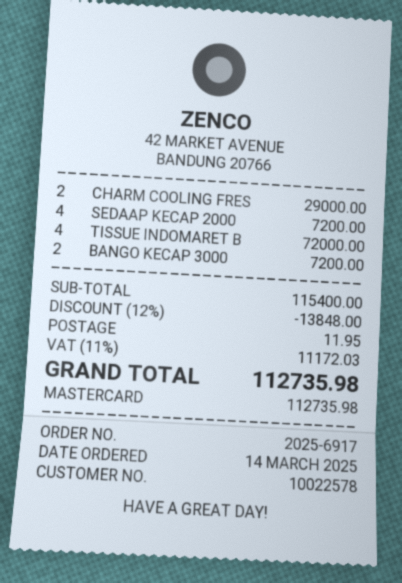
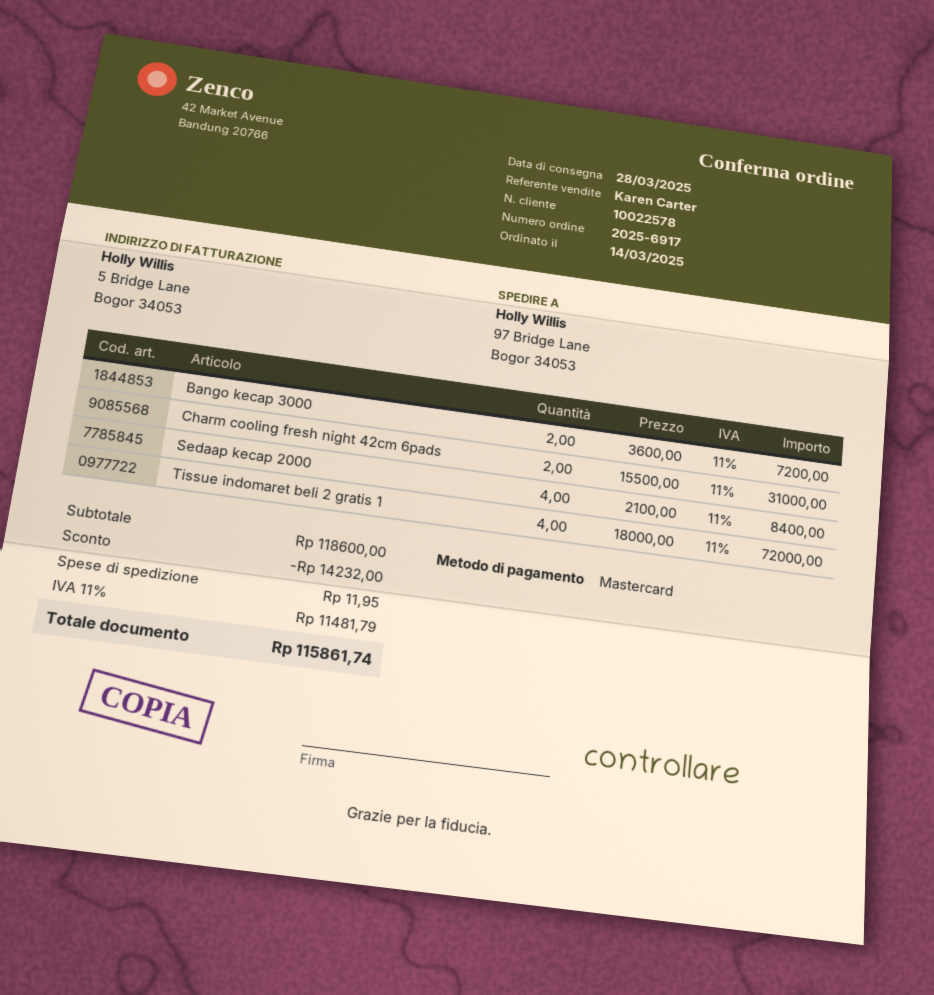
CHARM COOLING FRES: 2 for 29000.00 -> 2 for 31000.00
SEDAAP KECAP 2000: 4 for 7200.00 -> 4 for 8400.00
subtotal: 115400.00 -> 118600.00
discount: 13848.00 -> 14232.00
tax: 11% = 11172.03 -> 11% = 11481.79
total: 112735.98 -> 115861.74

